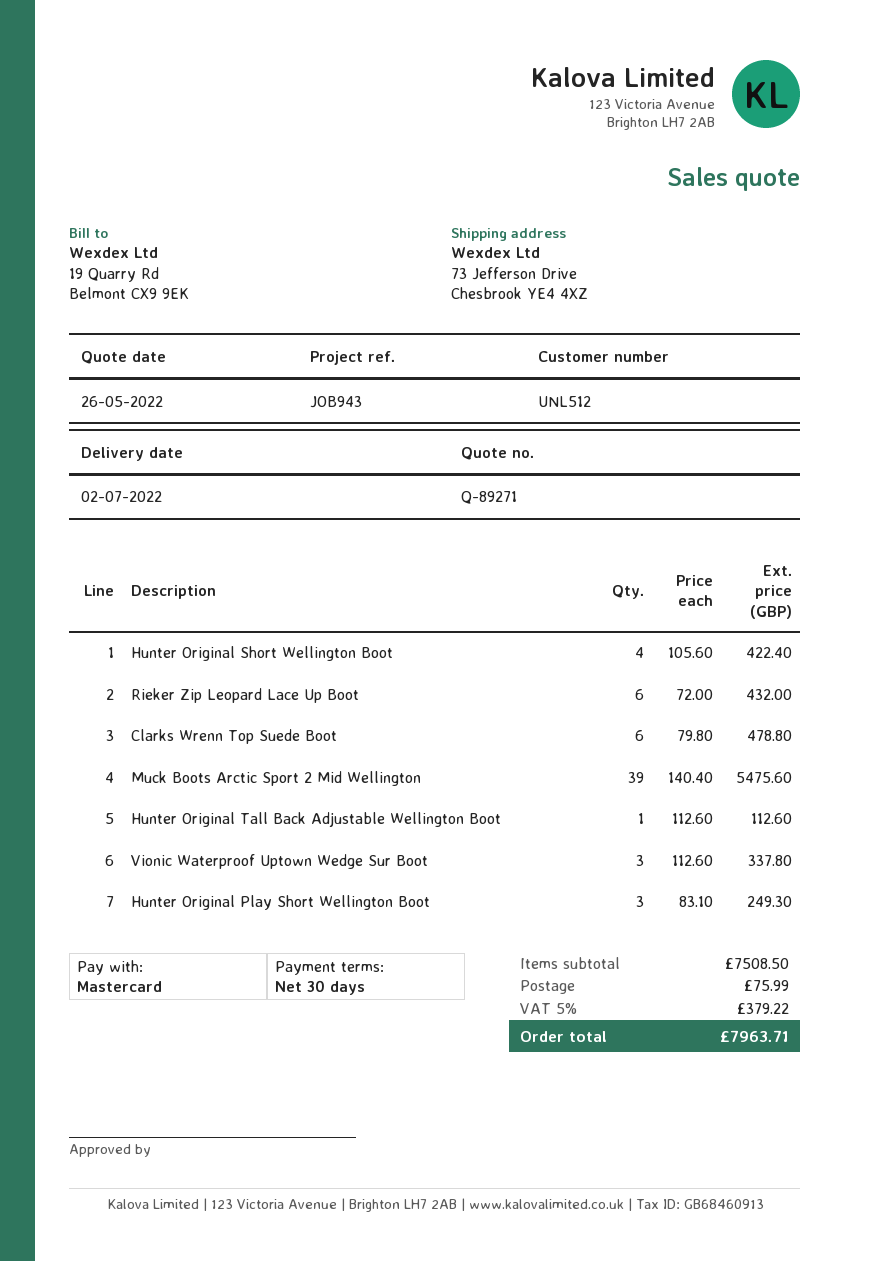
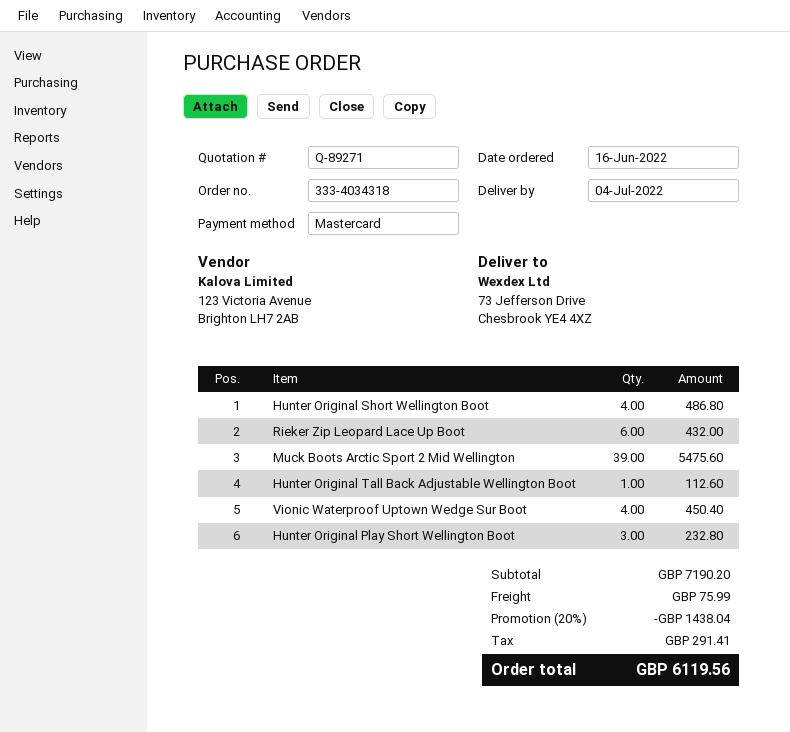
delivery date: 2022-07-02 -> 2022-07-04
Hunter Original Short Wellington Boot: 4 for 422.40 -> 4 for 486.80
Clarks Wrenn Top Suede Boot: 6 for 478.80 -> none
Vionic Waterproof Uptown Wedge Sur Boot: 3 for 337.80 -> 4 for 450.40
Hunter Original Play Short Wellington Boot: 3 for 249.30 -> 3 for 232.80
subtotal: 7508.50 -> 7190.20
discount: none -> 20% = 1438.04
tax: 379.22 -> 291.41
total: 7963.71 -> 6119.56

